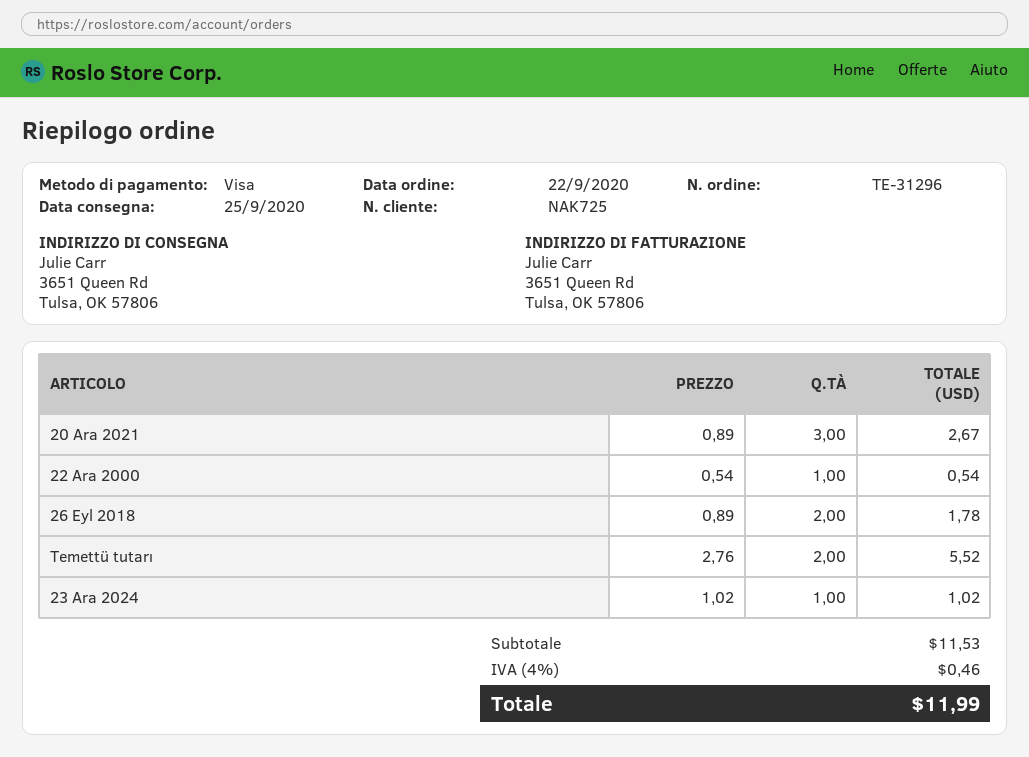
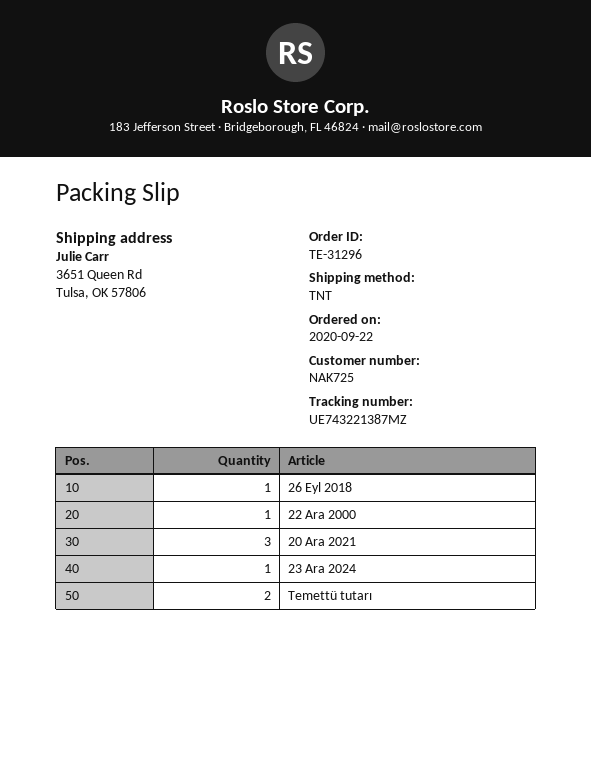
26 Eyl 2018: 2 -> 1

